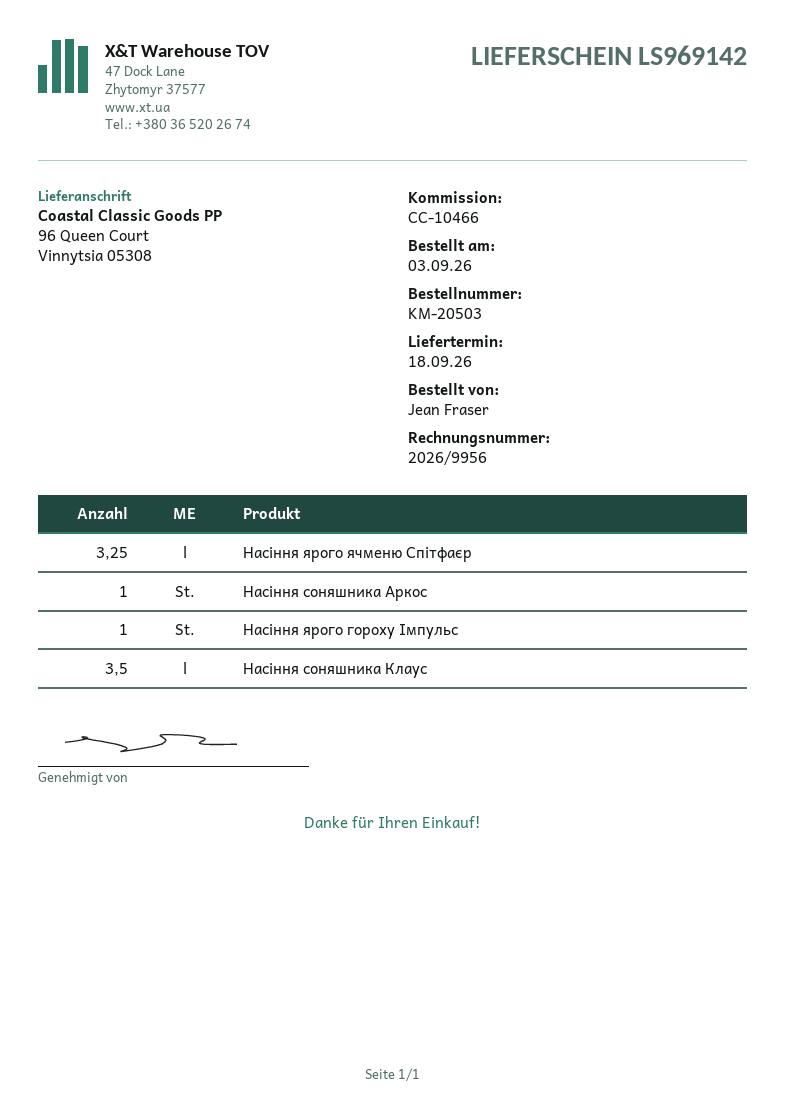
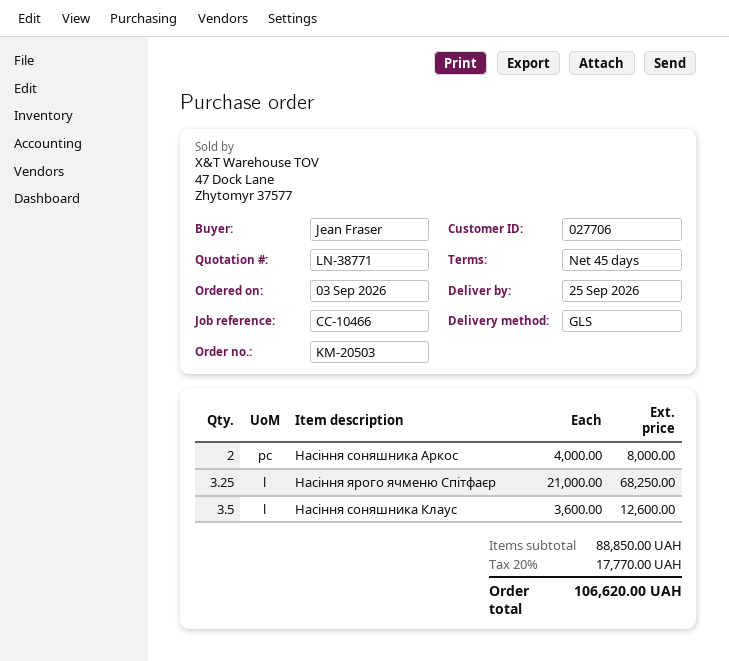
delivery date: 2026-09-18 -> 2026-09-25
Насіння соняшника Аркос: 1 -> 2
Насіння ярого гороху Імпульс: 1 -> none

